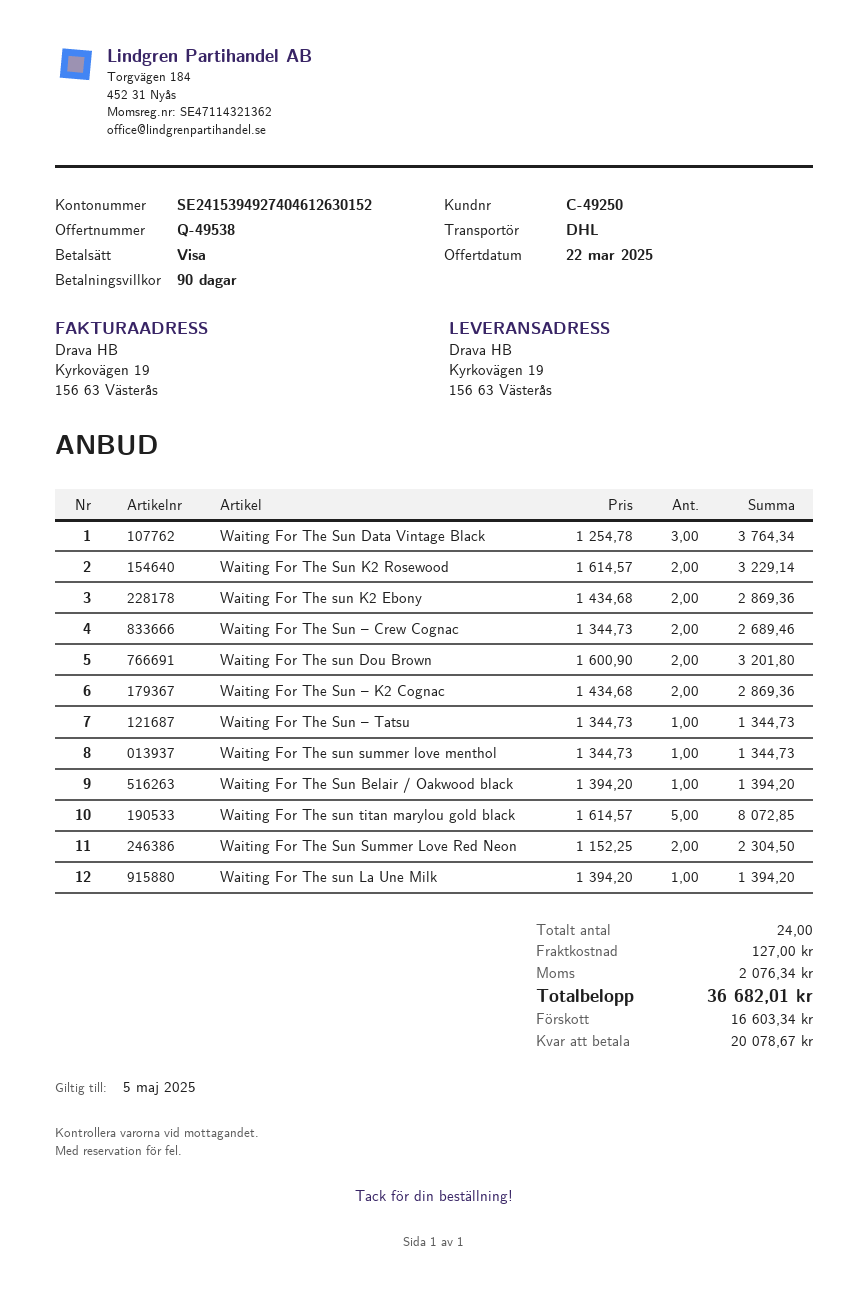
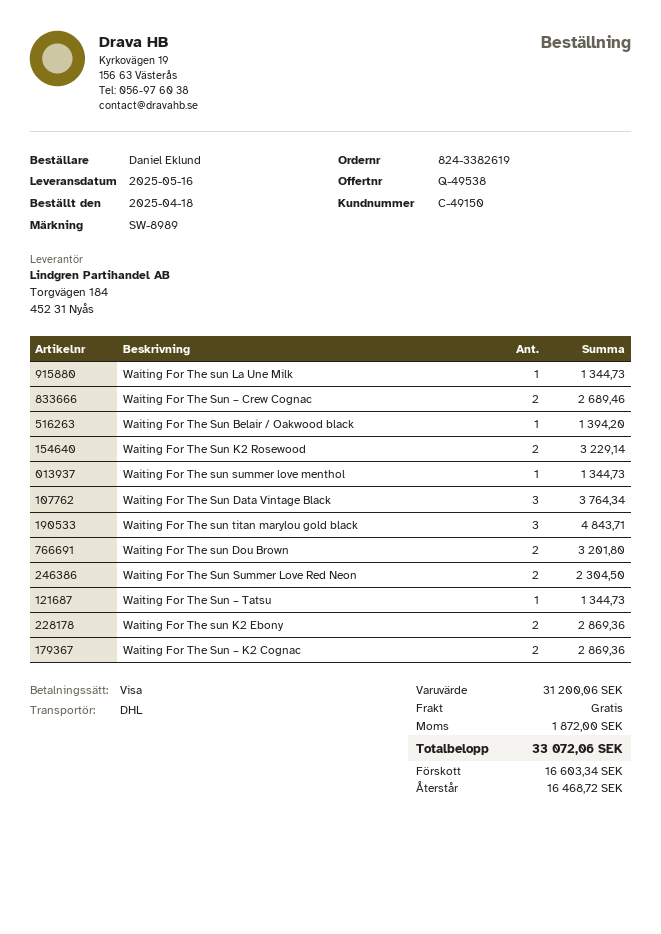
customer number: C-49250 -> C-49150
Waiting For The sun titan marylou gold black: 5 for 8072.85 -> 3 for 4843.71
Waiting For The sun La Une Milk: 1 for 1394.20 -> 1 for 1344.73
shipping: 127.00 -> 0.00
tax: 2076.34 -> 1872.00
total: 36682.01 -> 33072.06
balance: 20078.67 -> 16468.72

